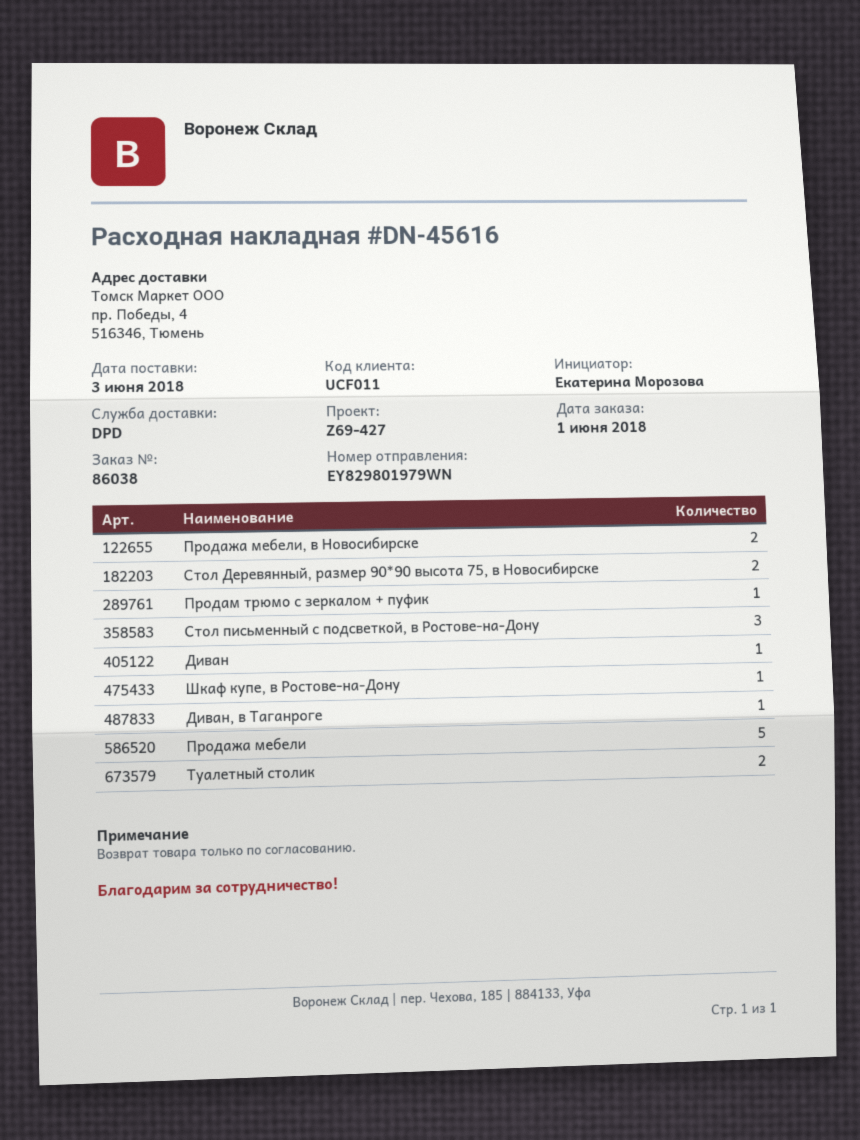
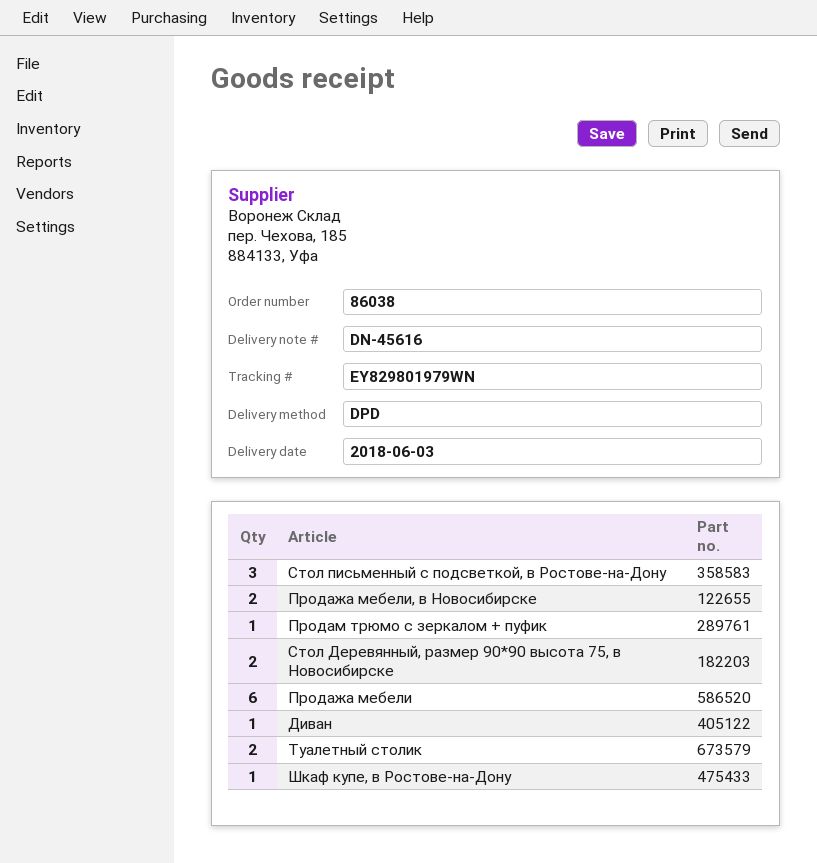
Диван, в Таганроге: 1 -> none
Продажа мебели: 5 -> 6

